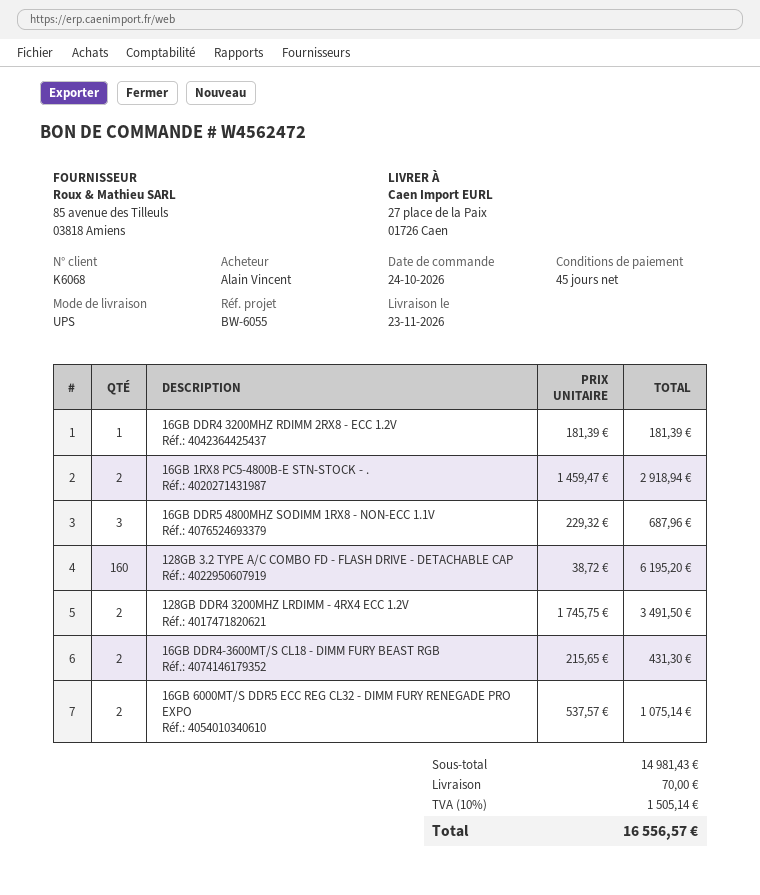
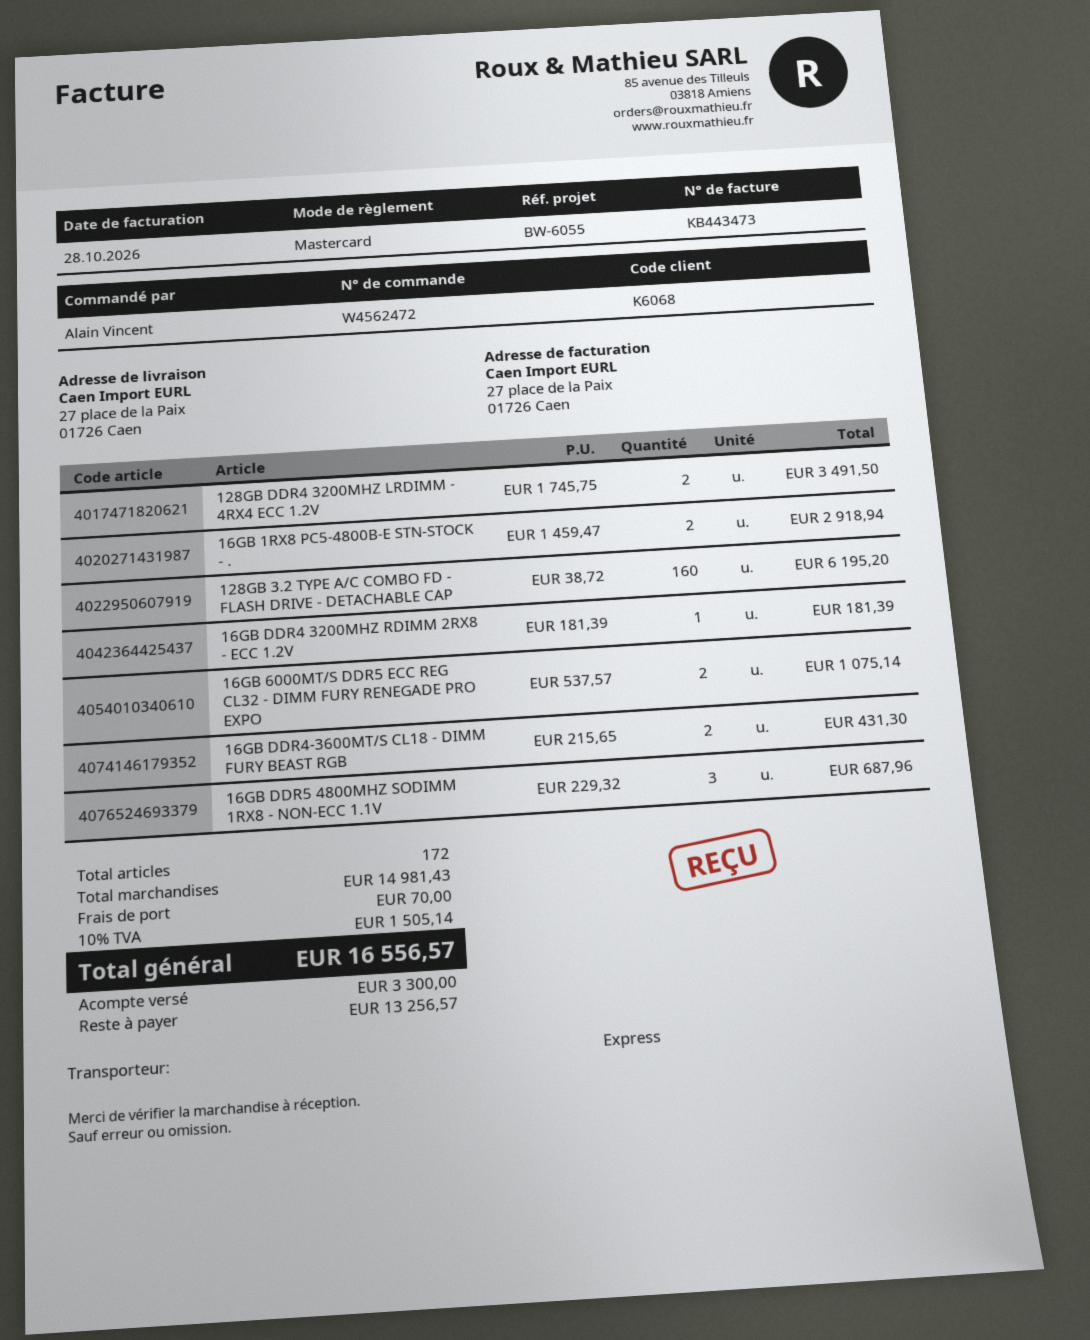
shipping method: UPS -> express

